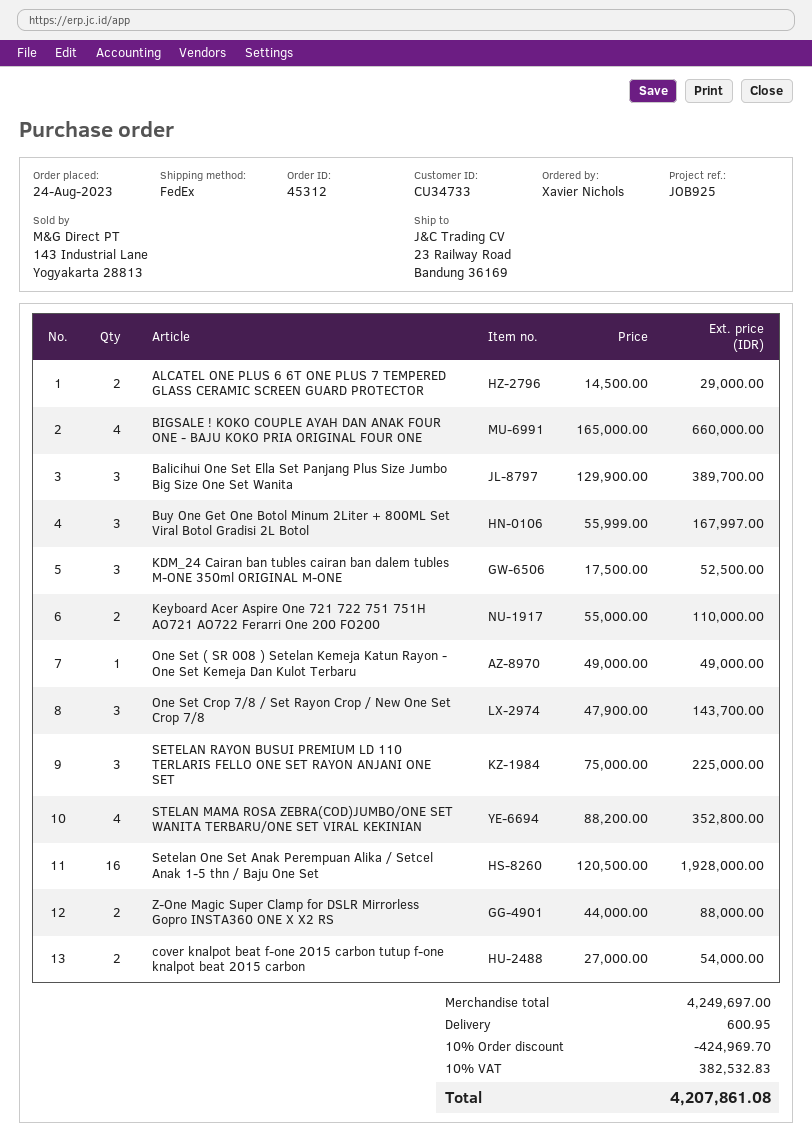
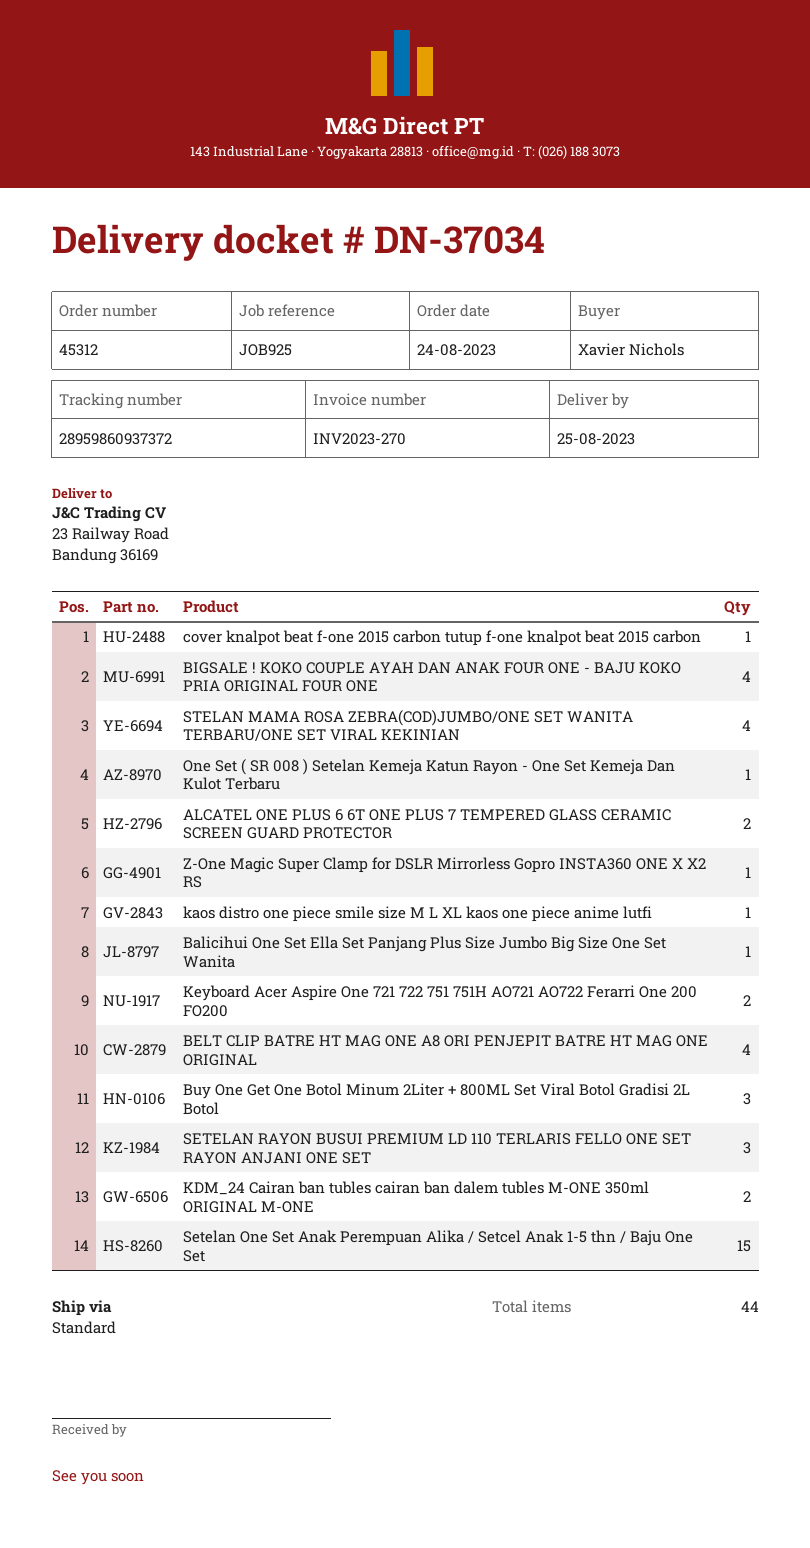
shipping method: FedEx -> standard
Balicihui One Set Ella Set Panjang Plus Size Jumbo Big Size One Set Wanita: 3 -> 1
KDM_24 Cairan ban tubles cairan ban dalem tubles M-ONE 350ml ORIGINAL M-ONE: 3 -> 2
One Set Crop 7/8 / Set Rayon Crop / New One Set Crop 7/8: 3 -> none
Setelan One Set Anak Perempuan Alika / Setcel Anak 1-5 thn / Baju One Set: 16 -> 15
Z-One Magic Super Clamp for DSLR Mirrorless Gopro INSTA360 ONE X X2 RS: 2 -> 1
cover knalpot beat f-one 2015 carbon tutup f-one knalpot beat 2015 carbon: 2 -> 1
kaos distro one piece smile size M L XL kaos one piece anime lutfi: none -> 1
BELT CLIP BATRE HT MAG ONE A8 ORI PENJEPIT BATRE HT MAG ONE ORIGINAL: none -> 4

